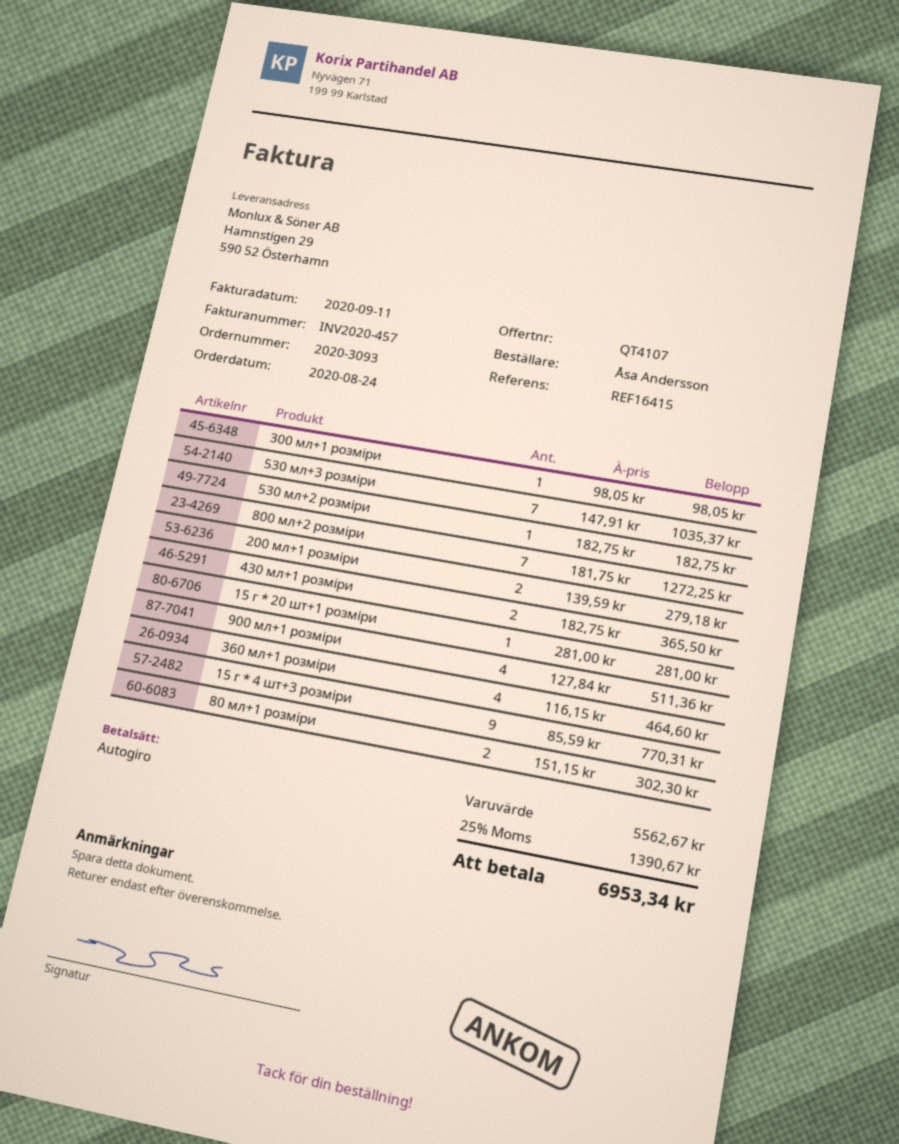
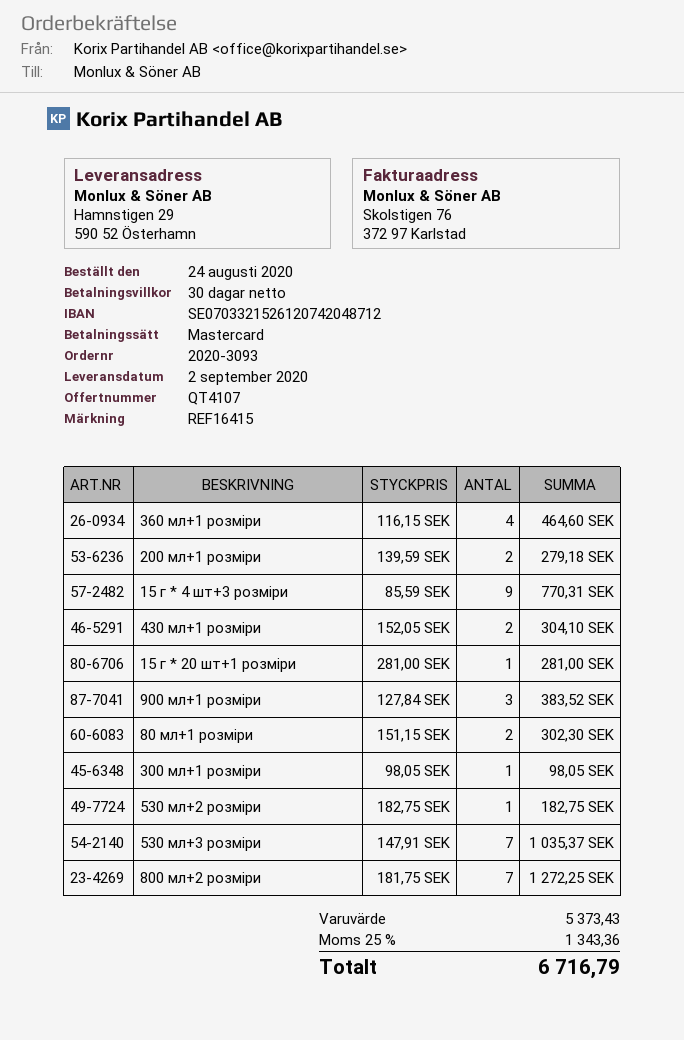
payment method: direct debit -> Mastercard
430 мл+1 розміри: 2 x 182.75 = 365.50 -> 2 x 152.05 = 304.10
900 мл+1 розміри: 4 x 127.84 = 511.36 -> 3 x 127.84 = 383.52
subtotal: 5562.67 -> 5373.43
tax: 25% = 1390.67 -> 25% = 1343.36
total: 6953.34 -> 6716.79

